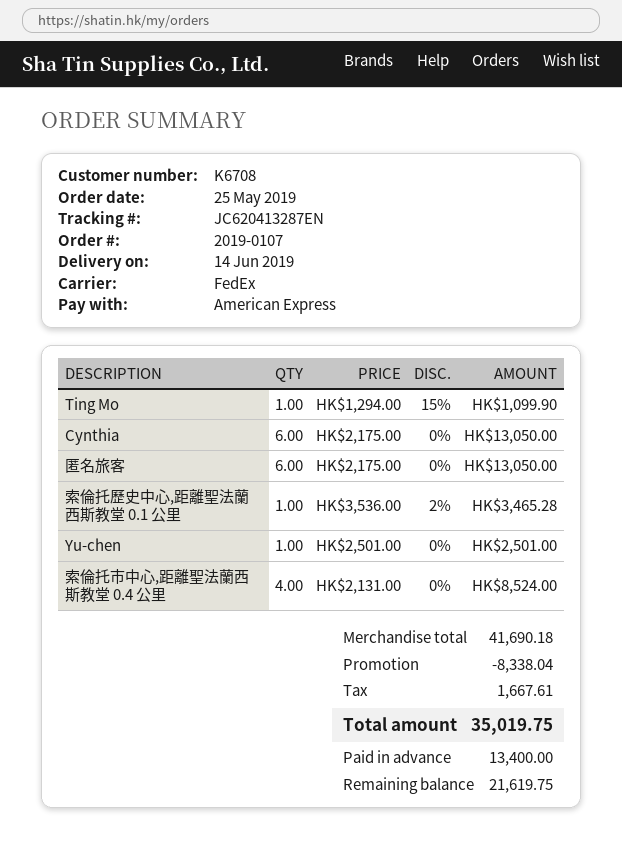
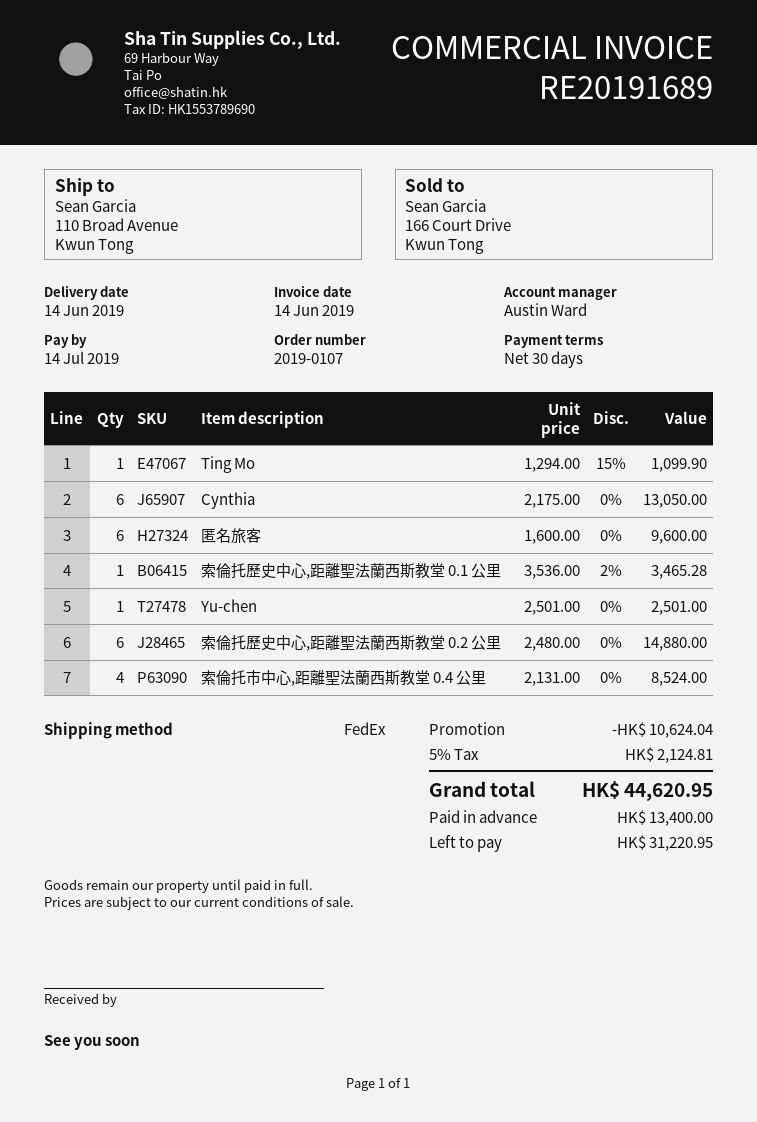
匿名旅客: 6 x 2175.00 = 13050.00 -> 6 x 1600.00 = 9600.00
索倫托歷史中心,距離聖法蘭西斯教堂 0.2 公里: none -> 6 x 2480.00 = 14880.00
discount: 8338.04 -> 10624.04
tax: 1667.61 -> 2124.81
total: 35019.75 -> 44620.95
balance: 21619.75 -> 31220.95

